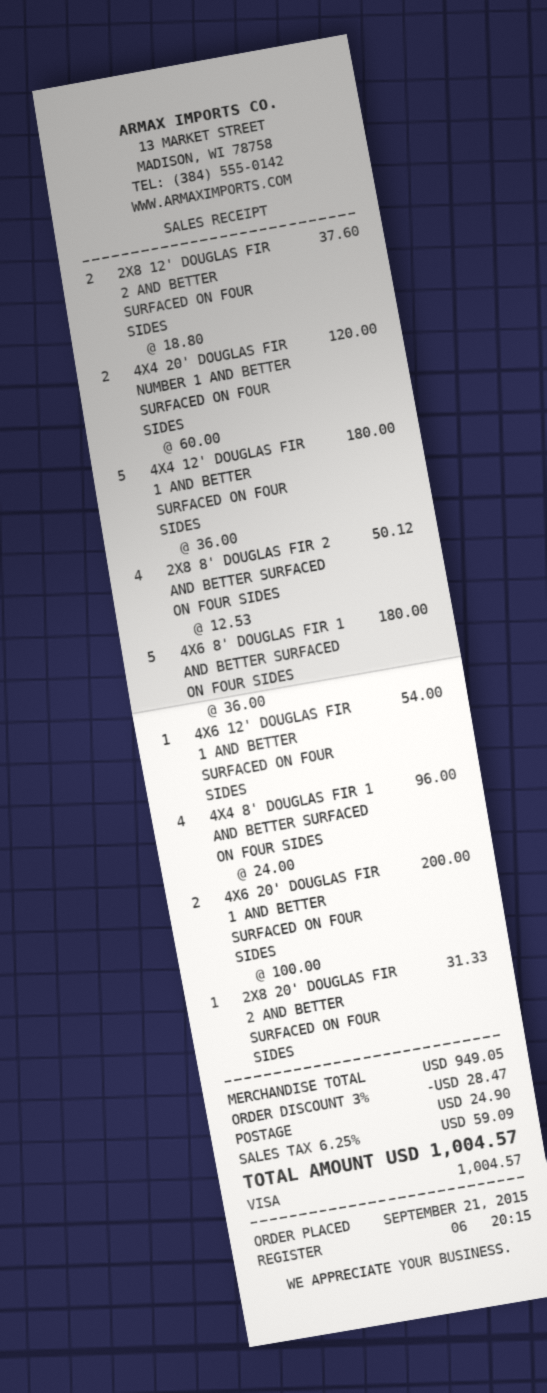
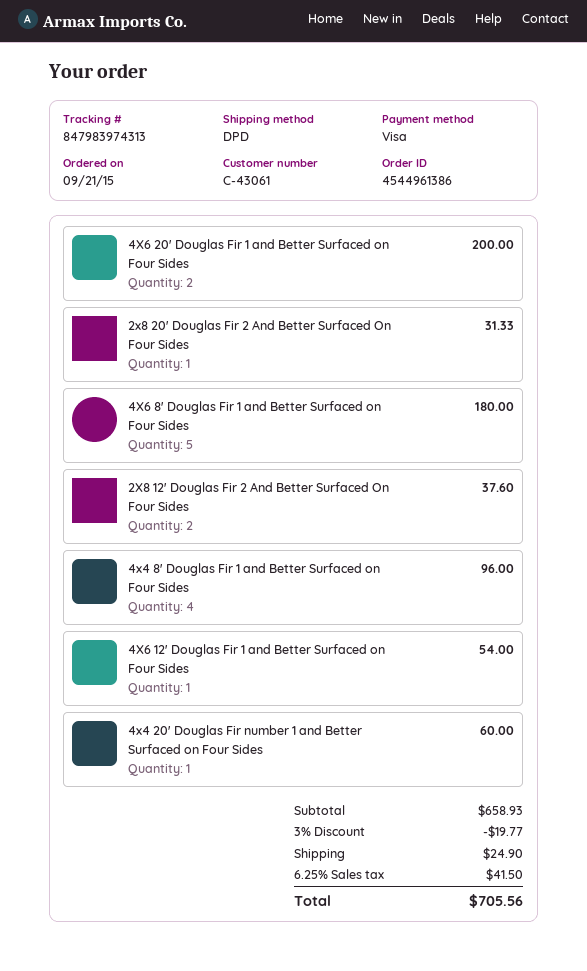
4X4 20' DOUGLAS FIR NUMBER 1 AND BETTER SURFACED ON FOUR SIDES: 2 for 120.00 -> 1 for 60.00
4X4 12' DOUGLAS FIR 1 AND BETTER SURFACED ON FOUR SIDES: 5 for 180.00 -> none
2X8 8' DOUGLAS FIR 2 AND BETTER SURFACED ON FOUR SIDES: 4 for 50.12 -> none
subtotal: 949.05 -> 658.93
discount: 3% = 28.47 -> 3% = 19.77
tax: 6.25% = 59.09 -> 6.25% = 41.50
total: 1004.57 -> 705.56

